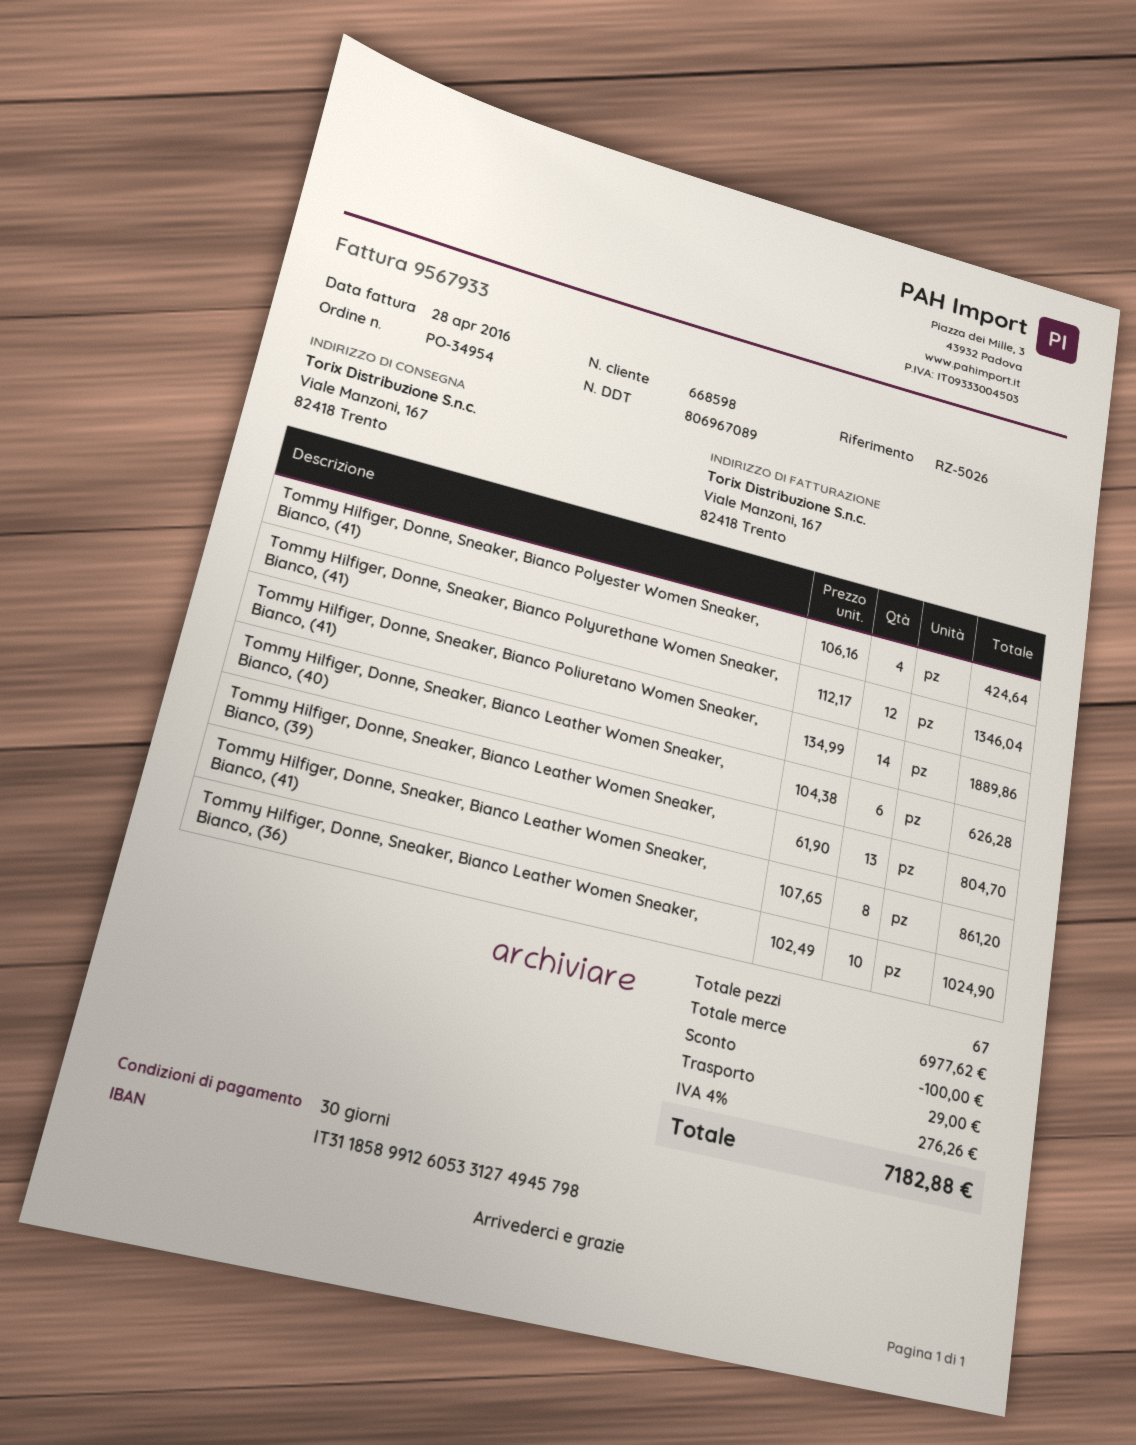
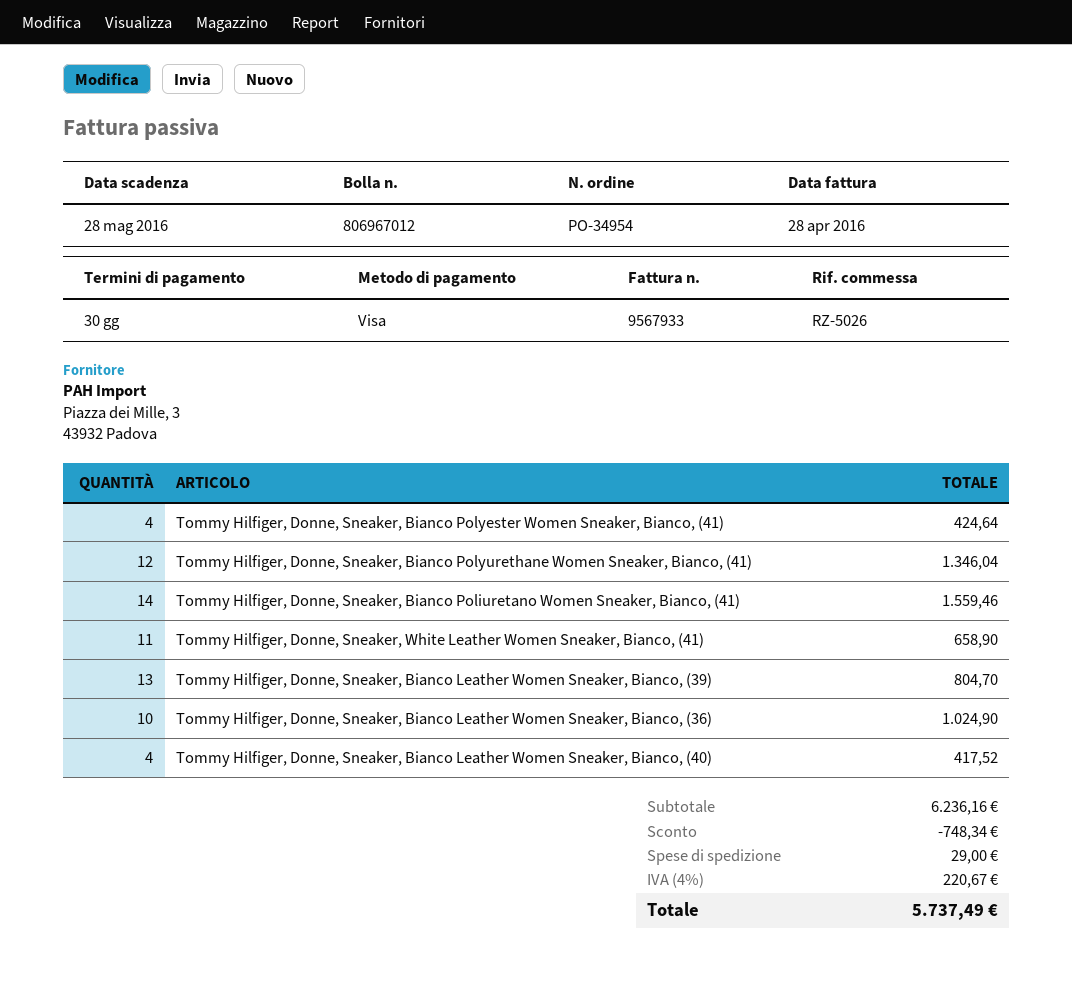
delivery note number: 806967089 -> 806967012
Tommy Hilfiger, Donne, Sneaker, Bianco Poliuretano Women Sneaker, Bianco, (41): 14 for 1889.86 -> 14 for 1559.46
Tommy Hilfiger, Donne, Sneaker, Bianco Leather Women Sneaker, Bianco, (40): 6 for 626.28 -> 4 for 417.52
Tommy Hilfiger, Donne, Sneaker, Bianco Leather Women Sneaker, Bianco, (41): 8 for 861.20 -> none
Tommy Hilfiger, Donne, Sneaker, White Leather Women Sneaker, Bianco, (41): none -> 11 for 658.90
subtotal: 6977.62 -> 6236.16
discount: 100.00 -> 748.34
tax: 4% = 276.26 -> 4% = 220.67
total: 7182.88 -> 5737.49

